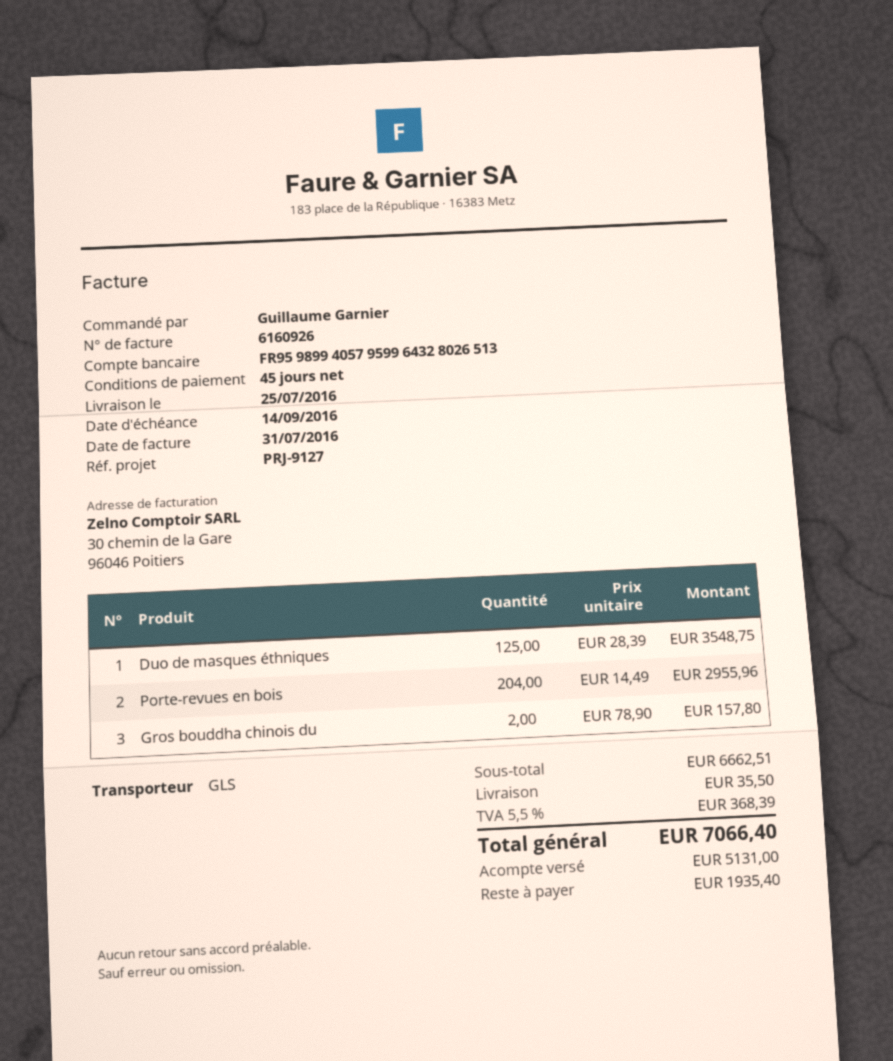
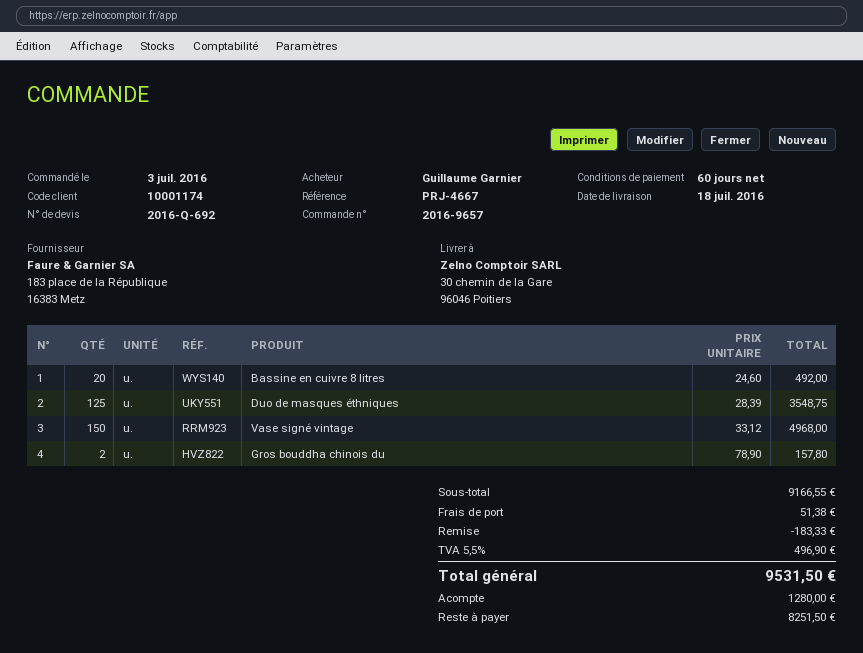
delivery date: 2016-07-25 -> 2016-07-18
payment terms: 45 days -> 60 days
reference: PRJ-9127 -> PRJ-4667
Porte-revues en bois: 204 x 14.49 = 2955.96 -> none
Bassine en cuivre 8 litres: none -> 20 x 24.60 = 492.00
Vase signé vintage: none -> 150 x 33.12 = 4968.00
subtotal: 6662.51 -> 9166.55
discount: none -> 183.33
shipping: 35.50 -> 51.38
tax: 5.5% = 368.39 -> 5.5% = 496.90
total: 7066.40 -> 9531.50
deposit: 5131.00 -> 1280.00
balance: 1935.40 -> 8251.50

